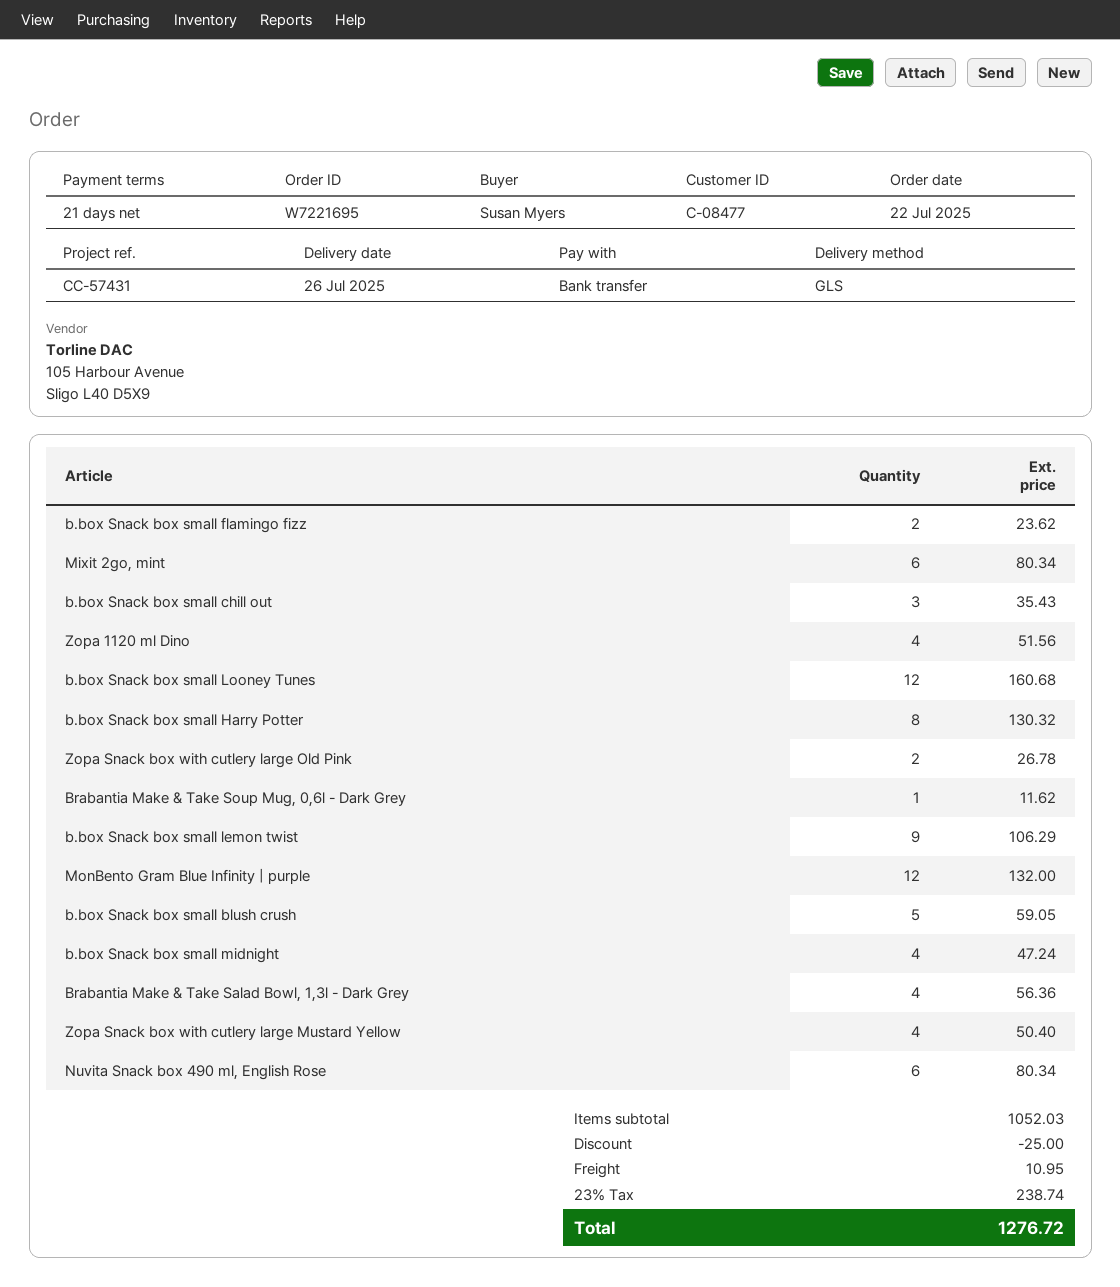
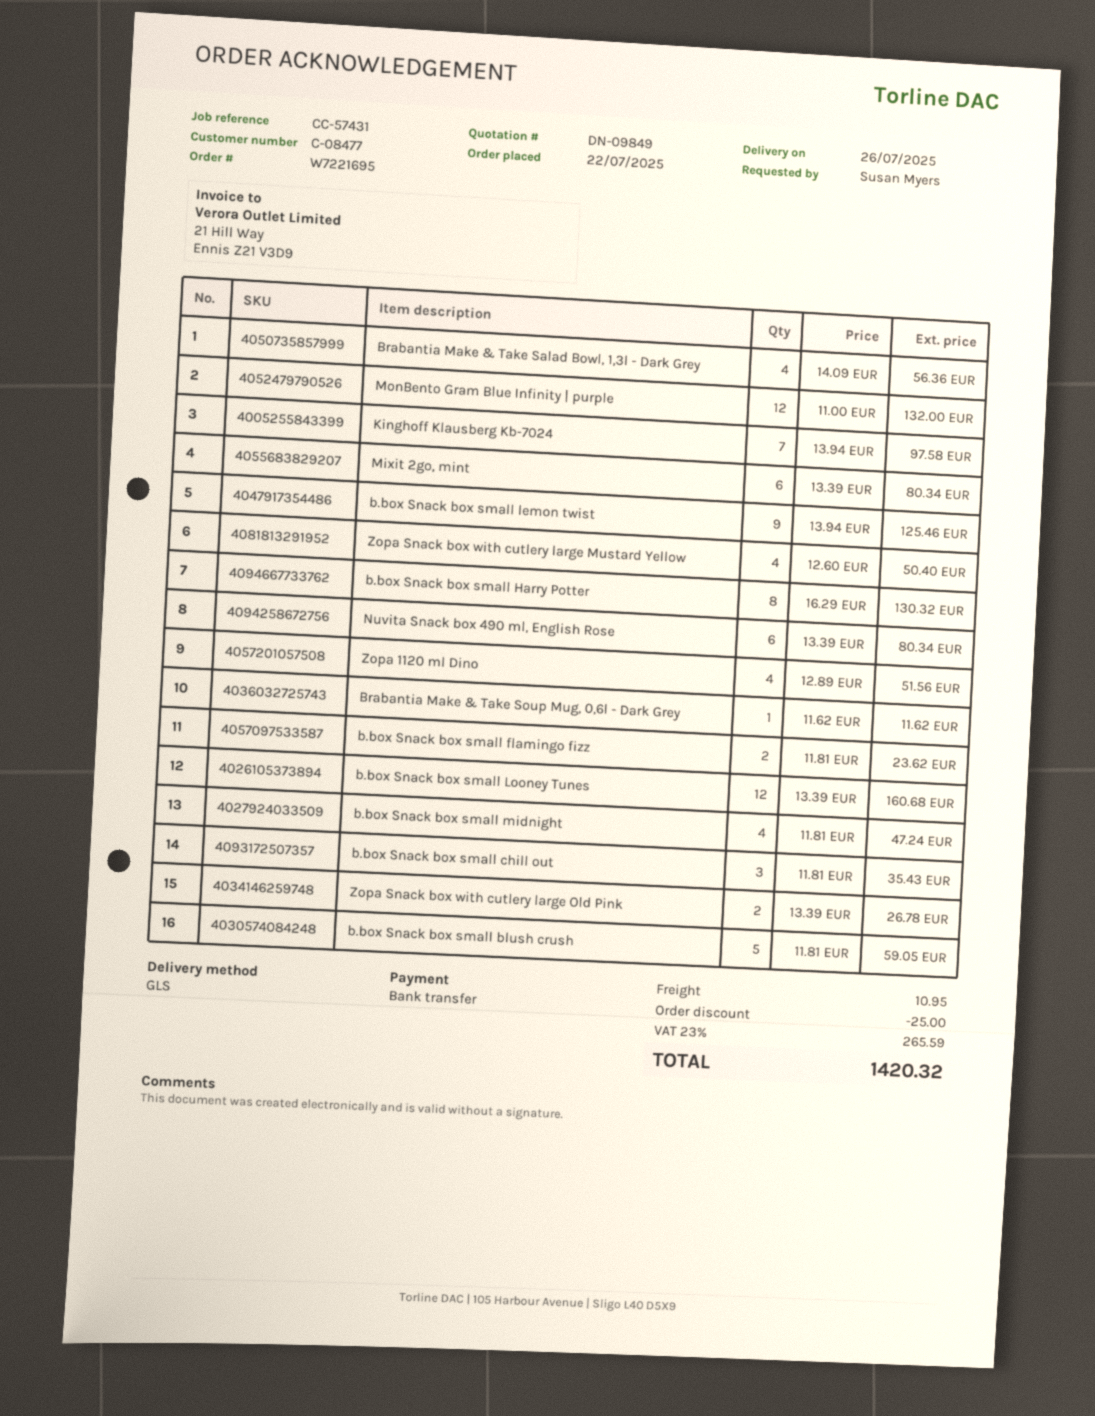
b.box Snack box small lemon twist: 9 for 106.29 -> 9 for 125.46
Kinghoff Klausberg Kb-7024: none -> 7 for 97.58
tax: 23% = 238.74 -> 23% = 265.59
total: 1276.72 -> 1420.32

